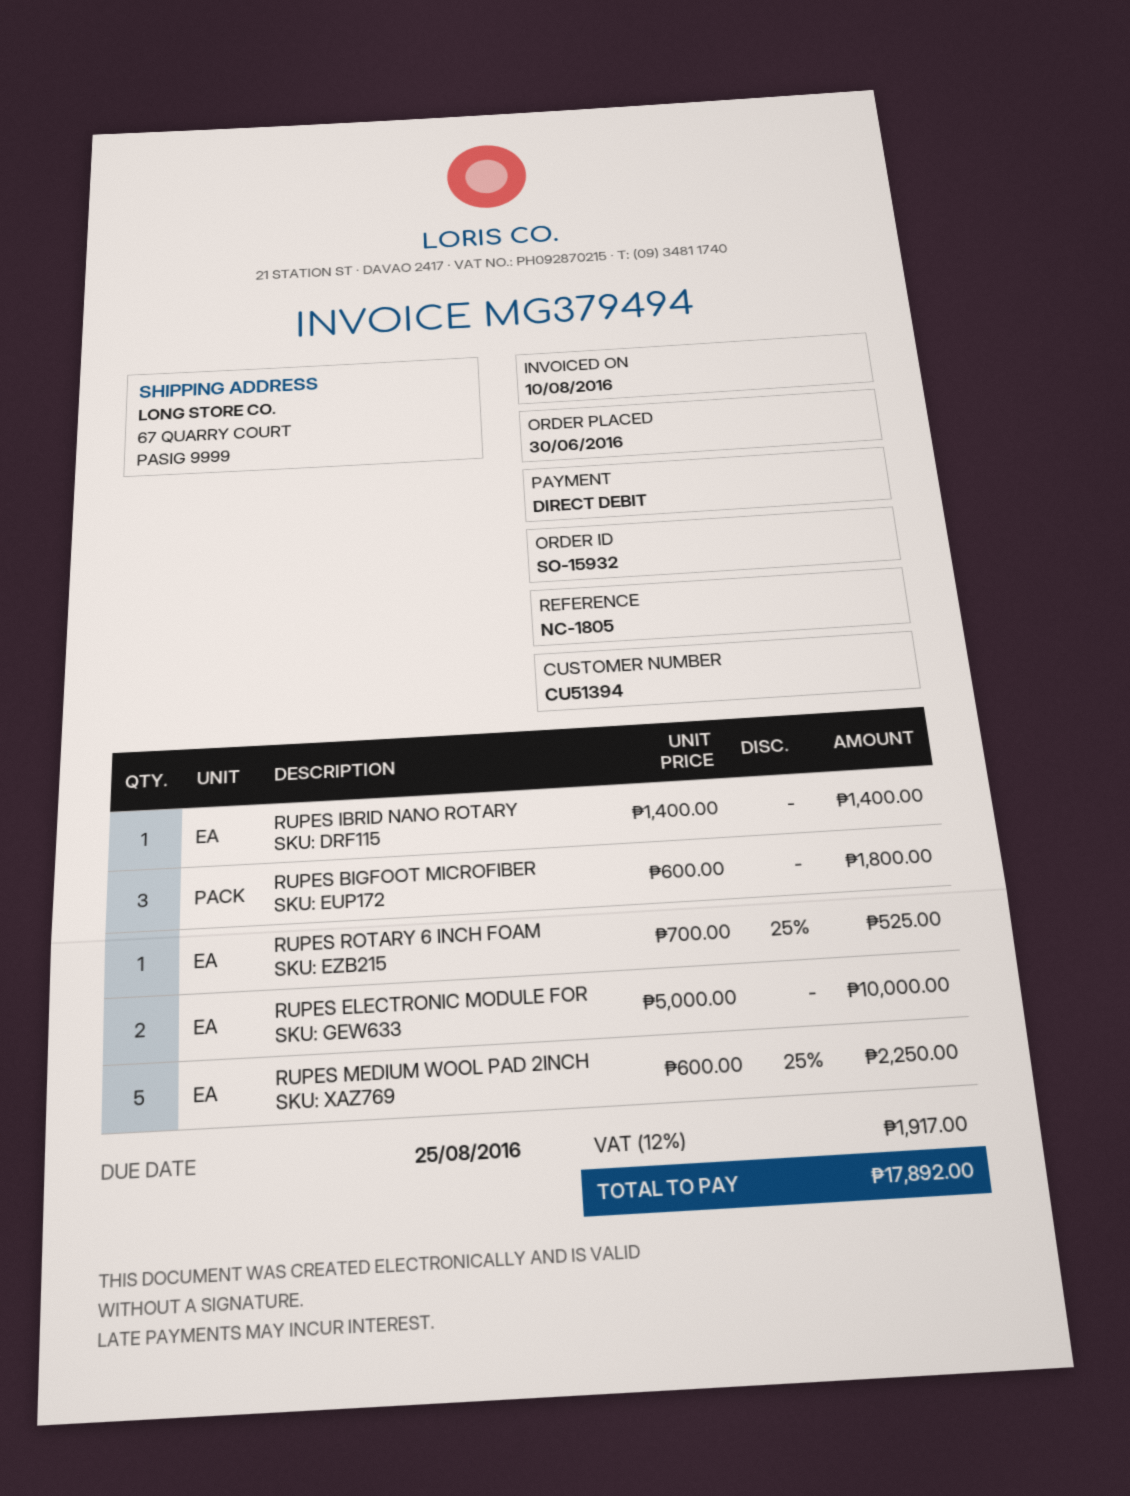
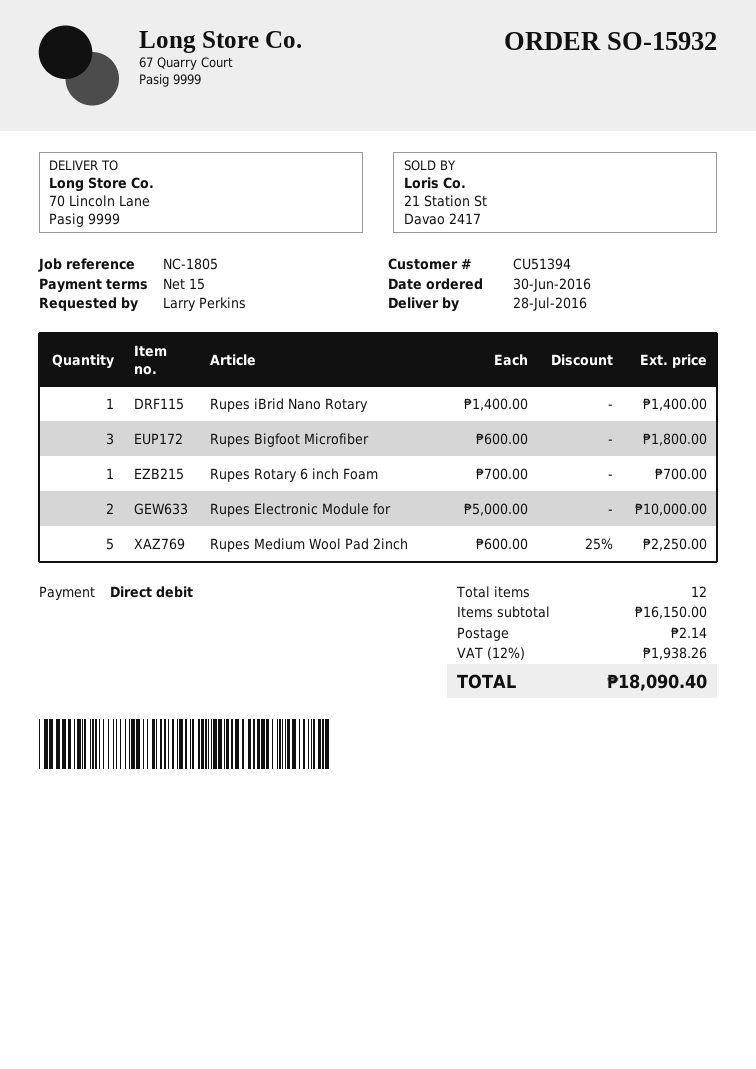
ship to: 67 QUARRY COURT, PASIG 9999 -> 70 Lincoln Lane, Pasig 9999
RUPES ROTARY 6 INCH FOAM: 1 x 700.00 - 25% = 525.00 -> 1 x 700.00 = 700.00
shipping: none -> 2.14
tax: 12% = 1917.00 -> 12% = 1938.26
total: 17892.00 -> 18090.40

